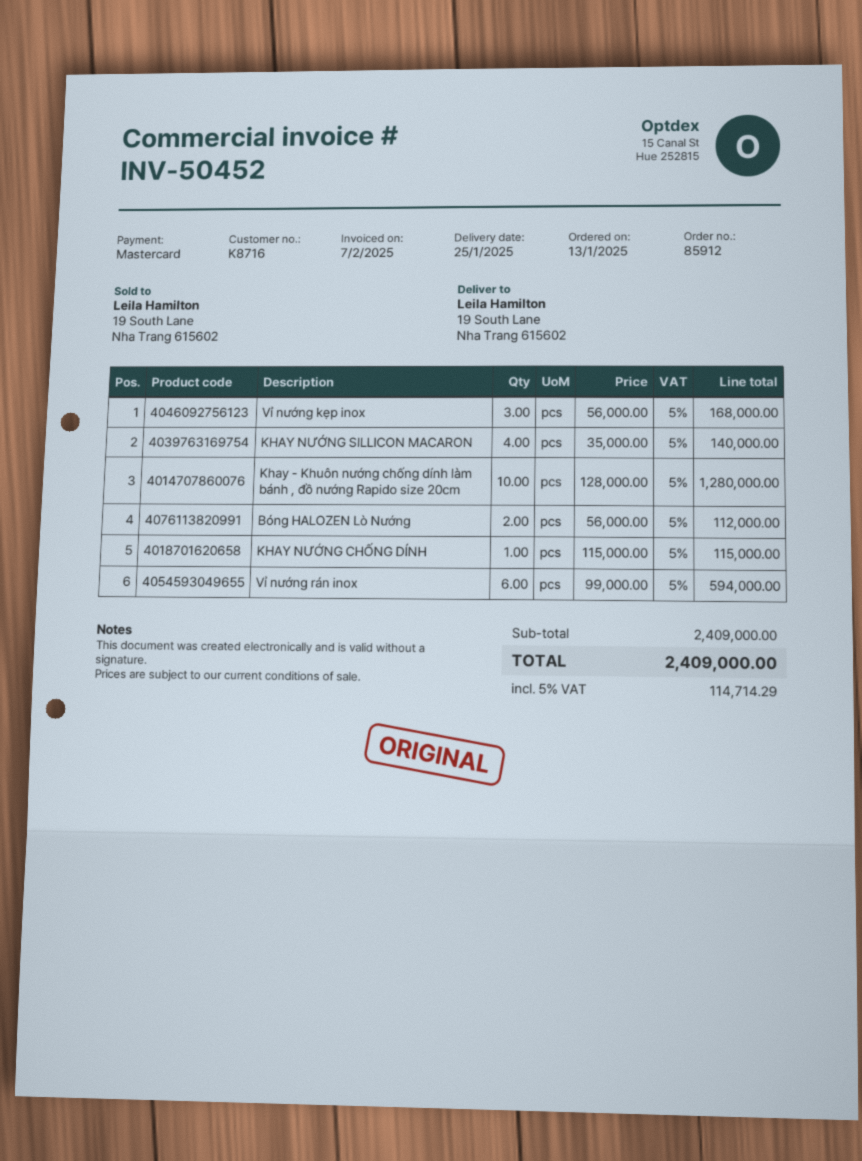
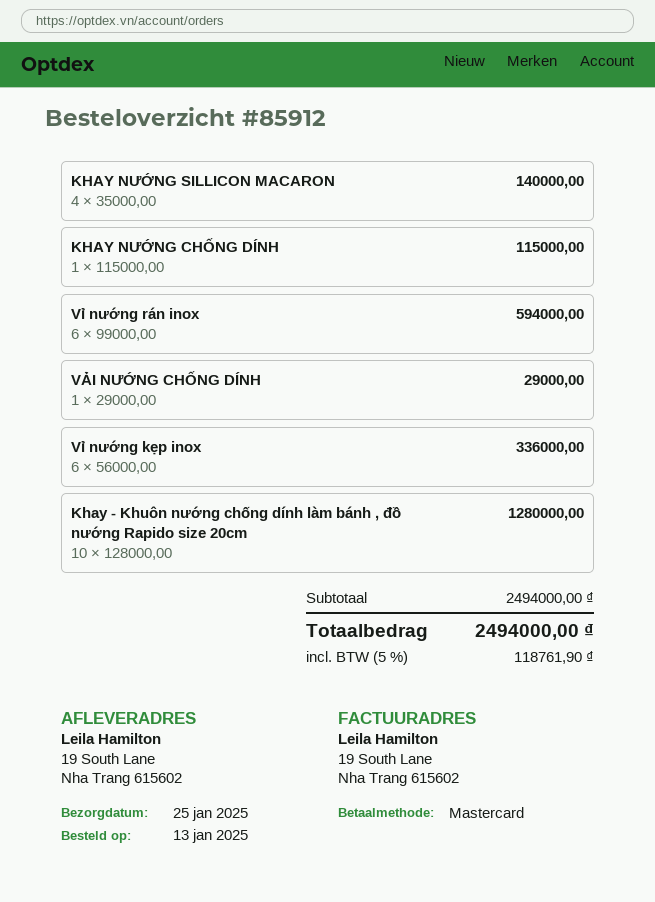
Vỉ nướng kẹp inox: 3 x 56000.00 = 168000.00 -> 6 x 56000.00 = 336000.00
Bóng HALOZEN Lò Nướng: 2 x 56000.00 = 112000.00 -> none
VẢI NƯỚNG CHỐNG DÍNH: none -> 1 x 29000.00 = 29000.00
subtotal: 2409000.00 -> 2494000.00
tax: 5% = 114714.29 -> 5% = 118761.90
total: 2409000.00 -> 2494000.00

